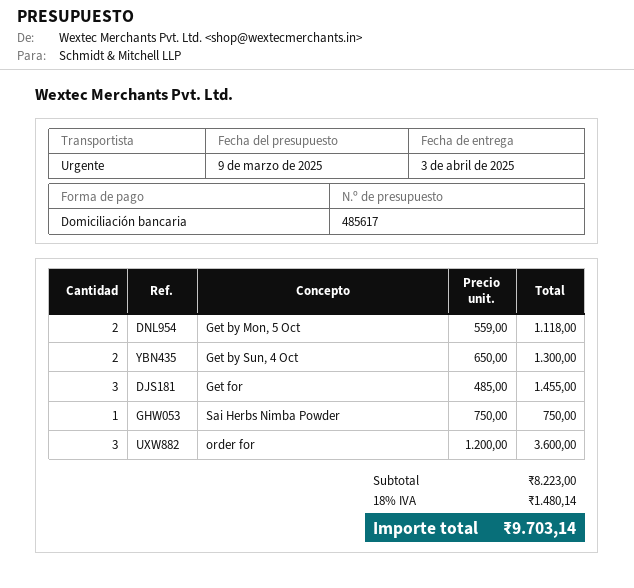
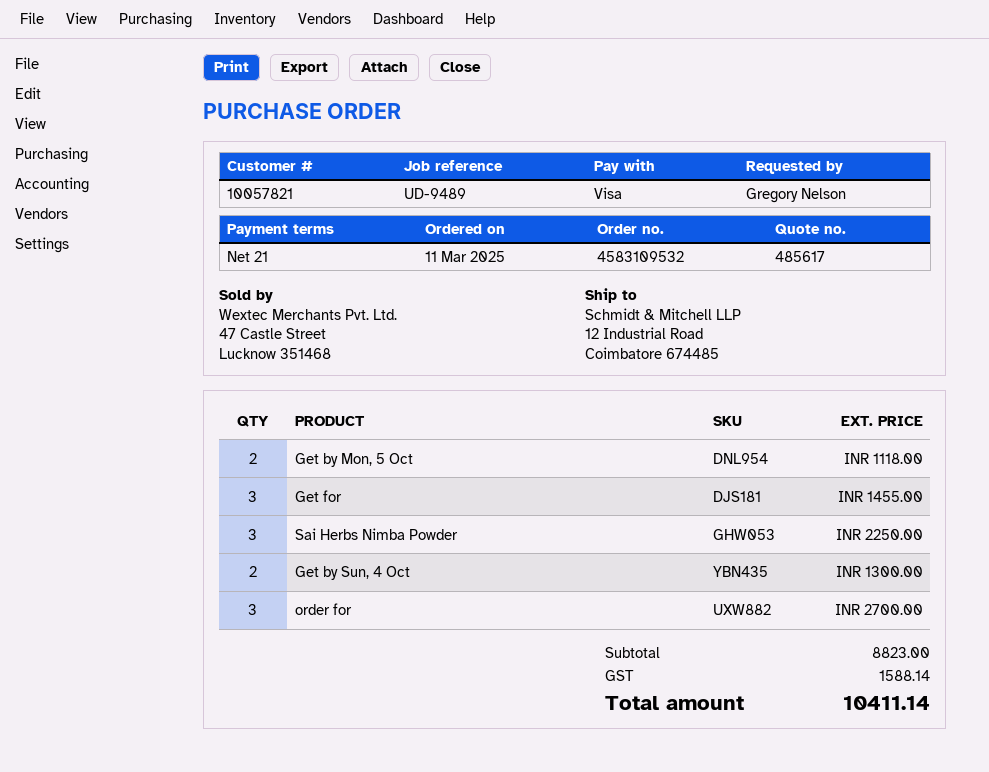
payment method: direct debit -> Visa
Sai Herbs Nimba Powder: 1 for 750.00 -> 3 for 2250.00
order for: 3 for 3600.00 -> 3 for 2700.00
subtotal: 8223.00 -> 8823.00
tax: 1480.14 -> 1588.14
total: 9703.14 -> 10411.14

